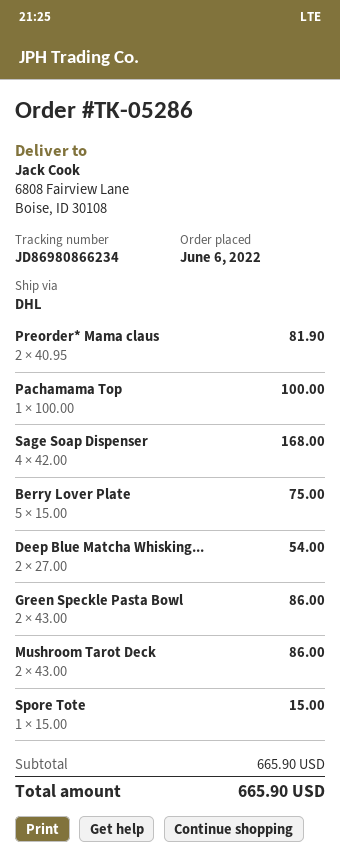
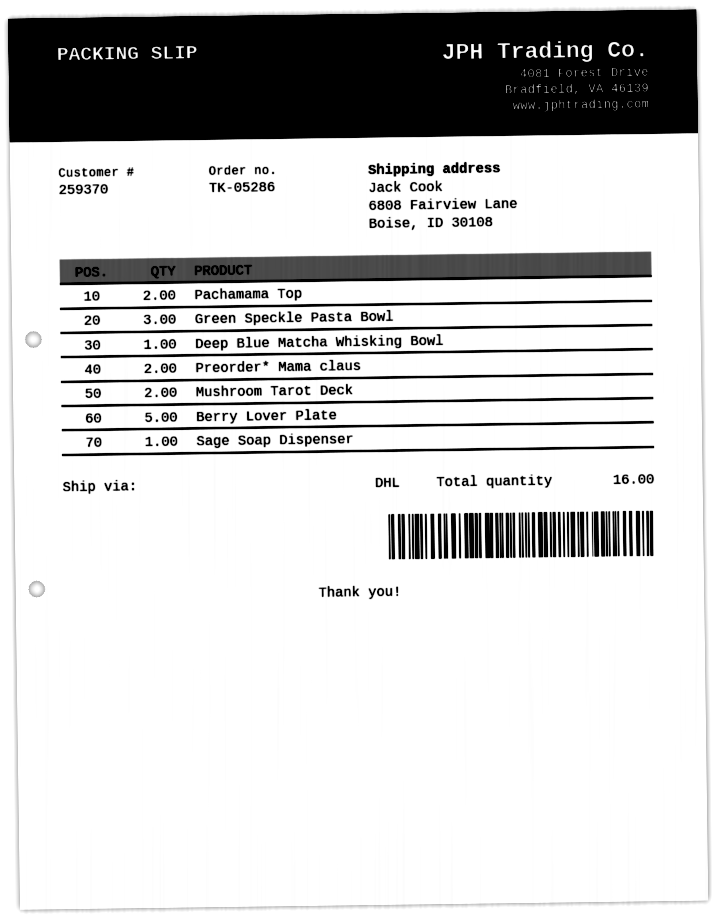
Pachamama Top: 1 -> 2
Sage Soap Dispenser: 4 -> 1
Deep Blue Matcha Whisking...: 2 -> 1
Green Speckle Pasta Bowl: 2 -> 3
Spore Tote: 1 -> none

